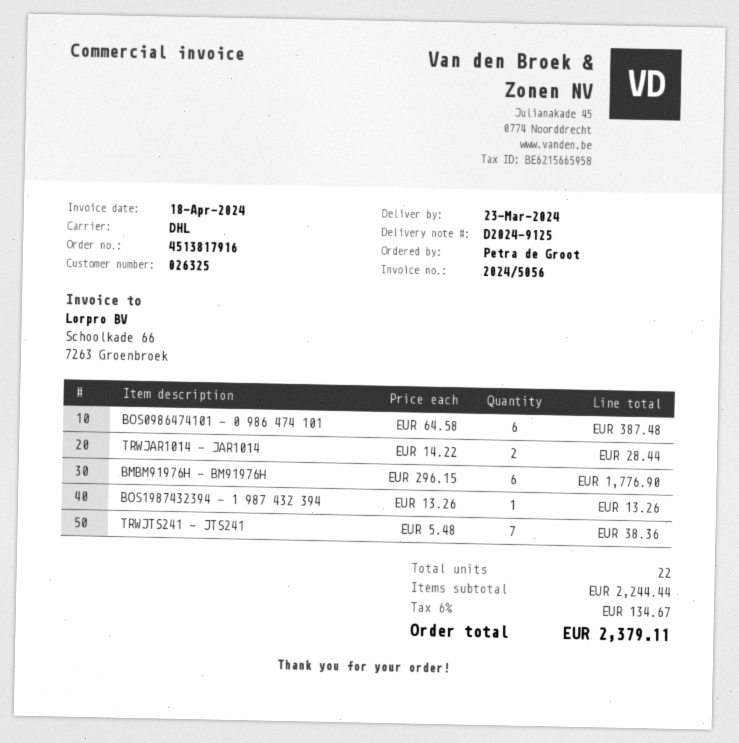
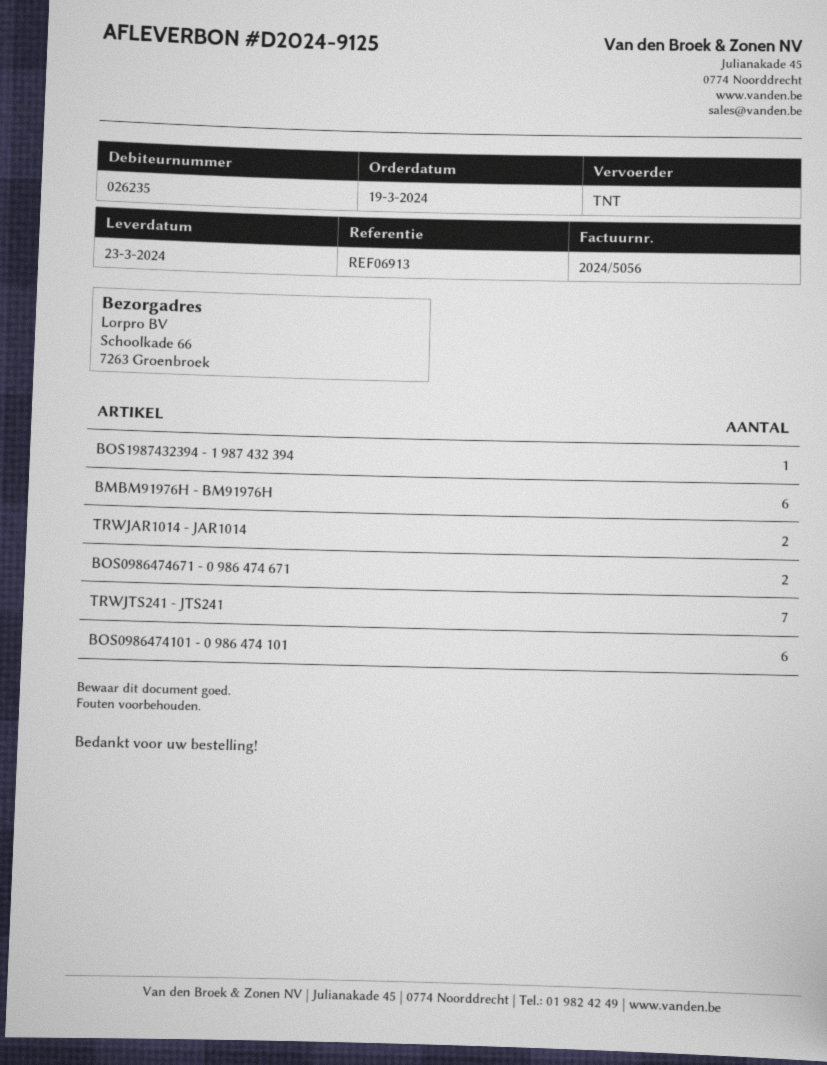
customer number: 026325 -> 026235
shipping method: DHL -> TNT
BOS0986474671 - 0 986 474 671: none -> 2

